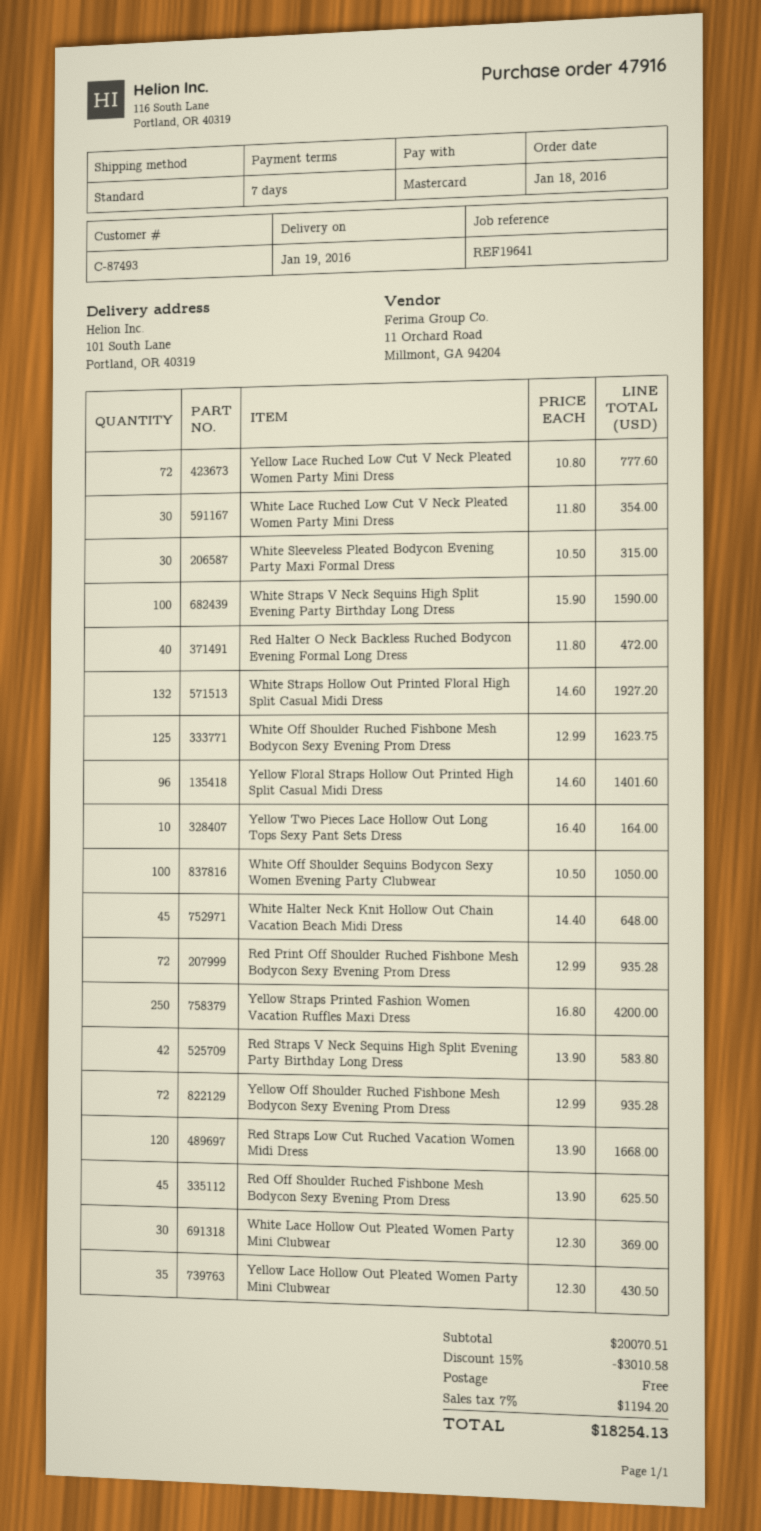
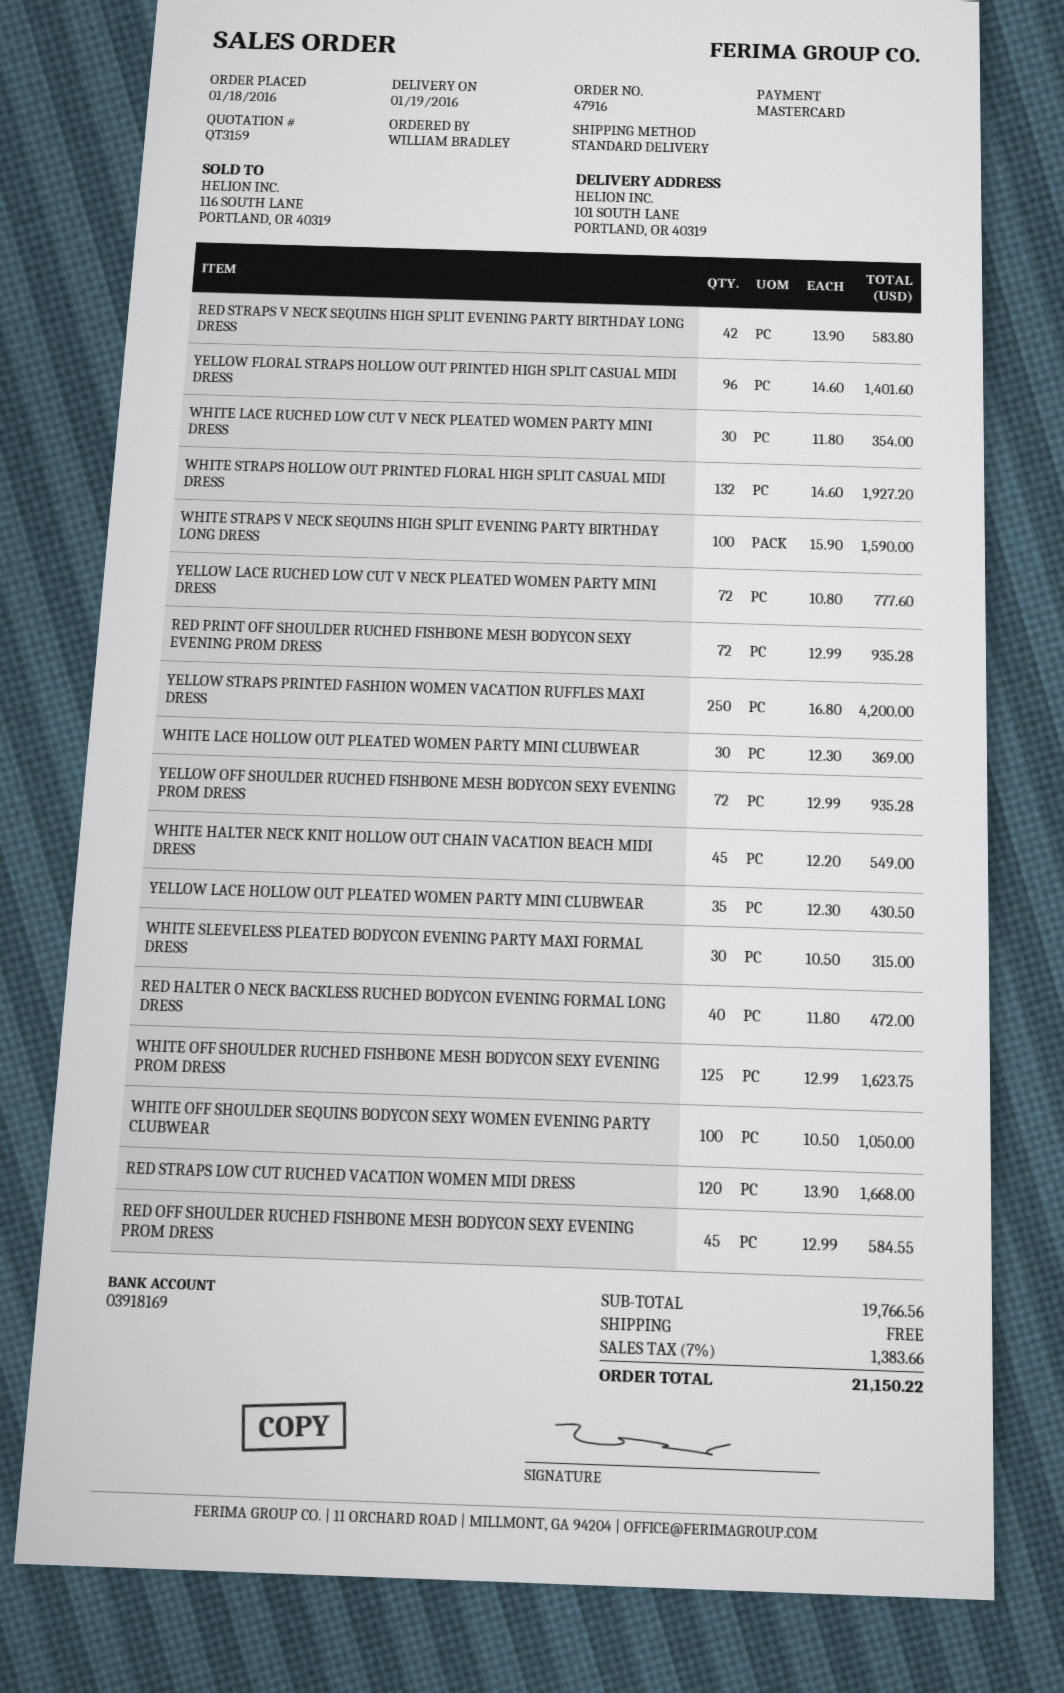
Yellow Two Pieces Lace Hollow Out Long Tops Sexy Pant Sets Dress: 10 x 16.40 = 164.00 -> none
White Halter Neck Knit Hollow Out Chain Vacation Beach Midi Dress: 45 x 14.40 = 648.00 -> 45 x 12.20 = 549.00
Red Off Shoulder Ruched Fishbone Mesh Bodycon Sexy Evening Prom Dress: 45 x 13.90 = 625.50 -> 45 x 12.99 = 584.55
subtotal: 20070.51 -> 19766.56
discount: 15% = 3010.58 -> none
tax: 7% = 1194.20 -> 7% = 1383.66
total: 18254.13 -> 21150.22

